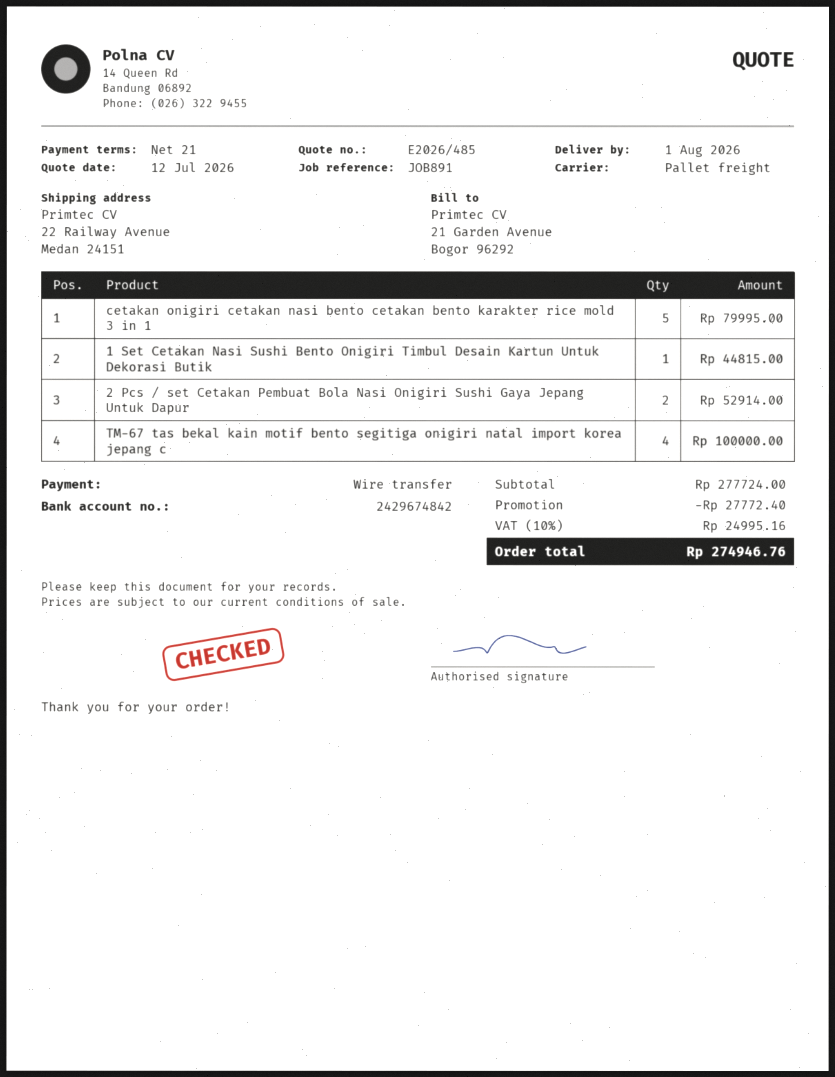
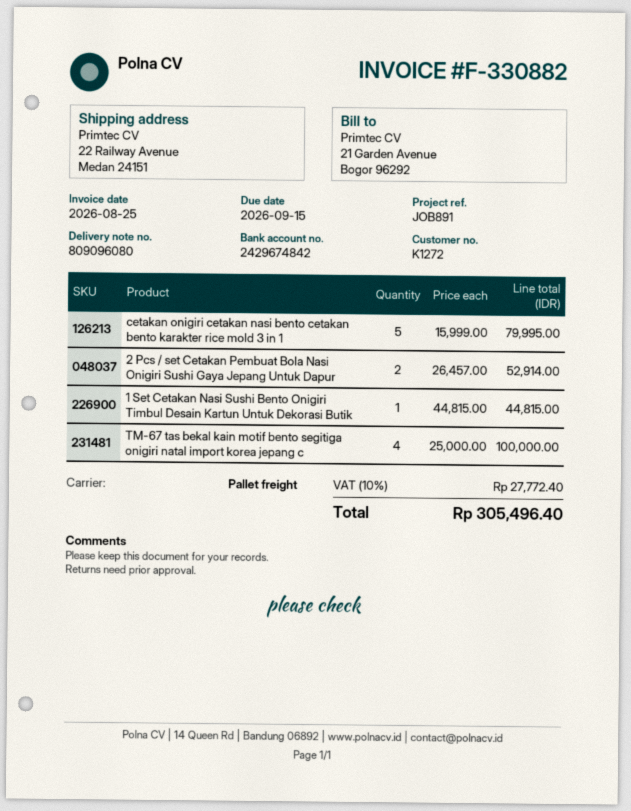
discount: 27772.40 -> none
tax: 10% = 24995.16 -> 10% = 27772.40
total: 274946.76 -> 305496.40

